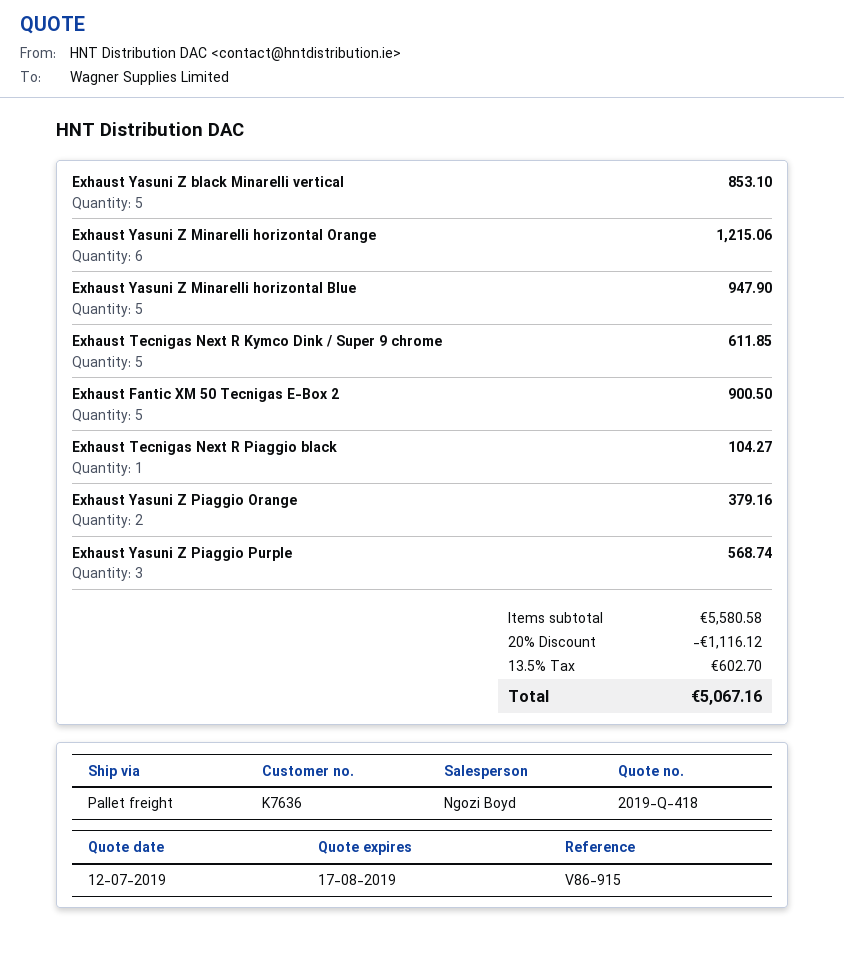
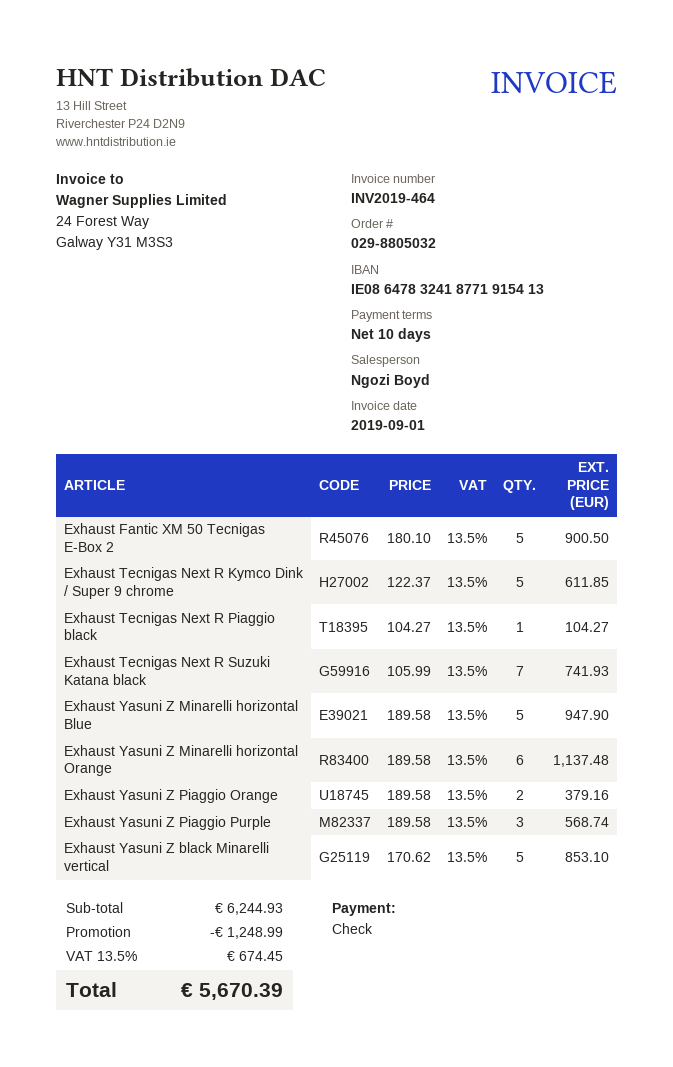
Exhaust Yasuni Z Minarelli horizontal Orange: 6 for 1215.06 -> 6 for 1137.48
Exhaust Tecnigas Next R Suzuki Katana black: none -> 7 for 741.93
subtotal: 5580.58 -> 6244.93
discount: 1116.12 -> 1248.99
tax: 13.5% = 602.70 -> 13.5% = 674.45
total: 5067.16 -> 5670.39

